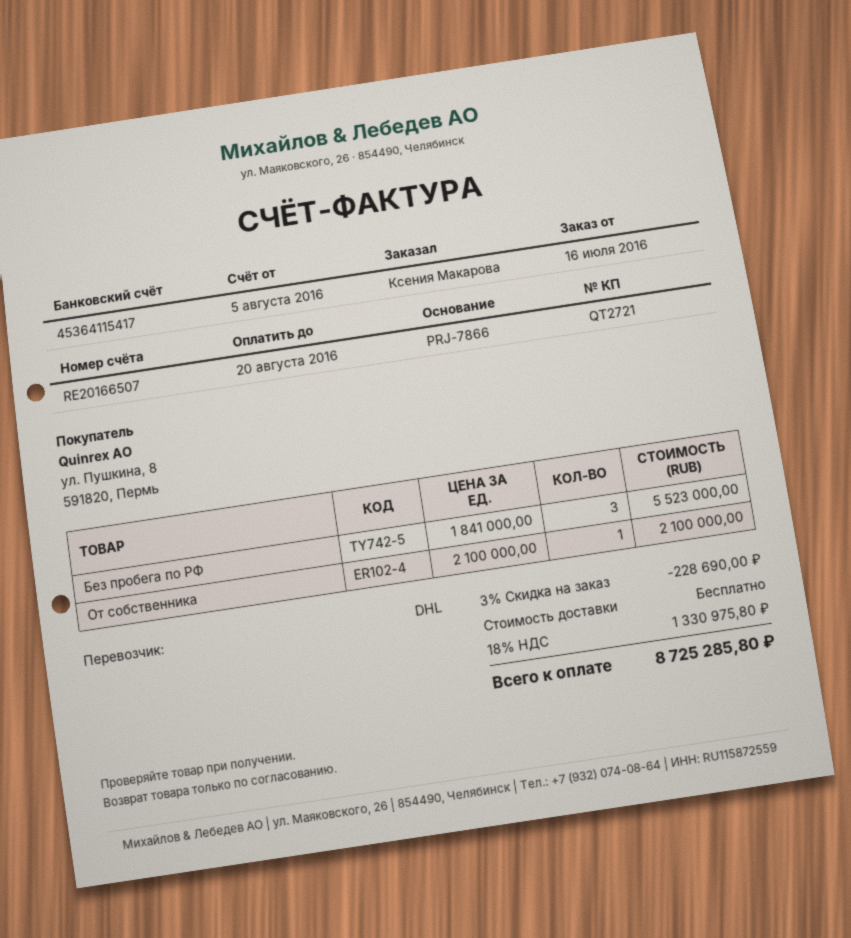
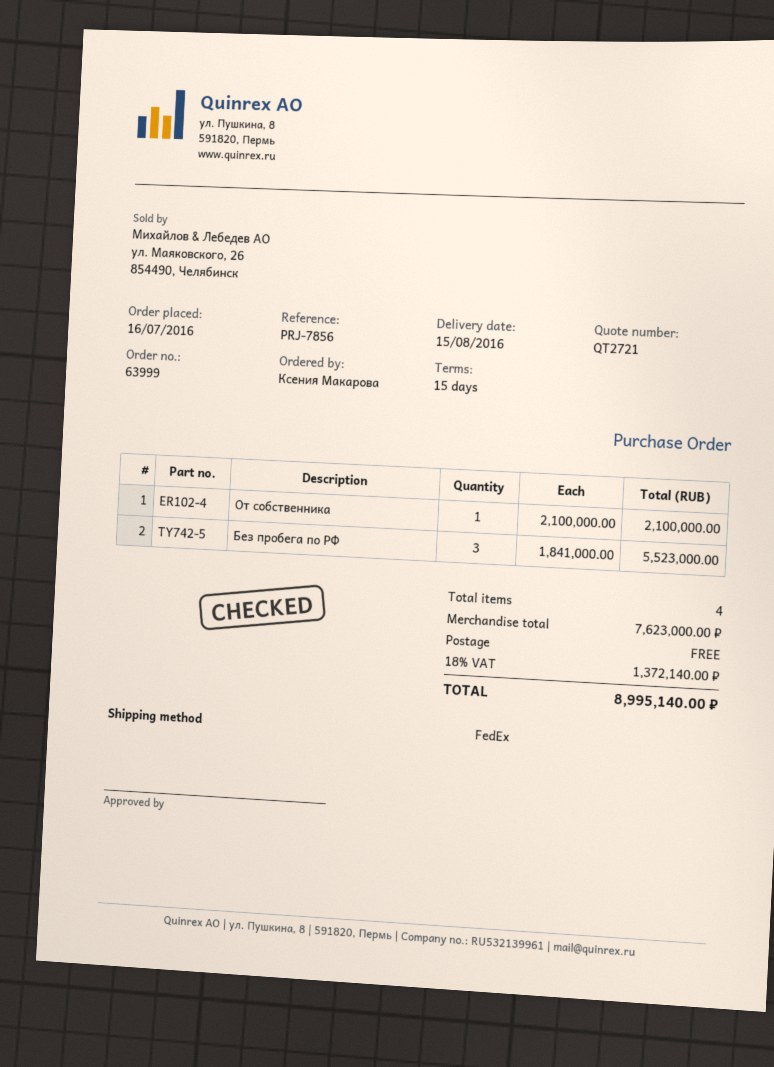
reference: PRJ-7866 -> PRJ-7856
shipping method: DHL -> FedEx
discount: 3% = 228690.00 -> none
tax: 18% = 1330975.80 -> 18% = 1372140.00
total: 8725285.80 -> 8995140.00

